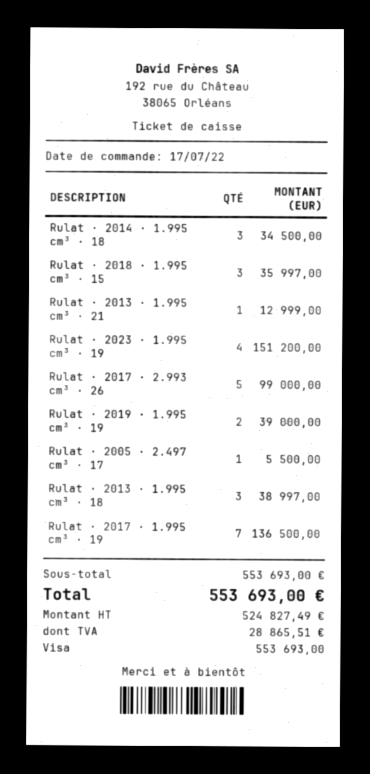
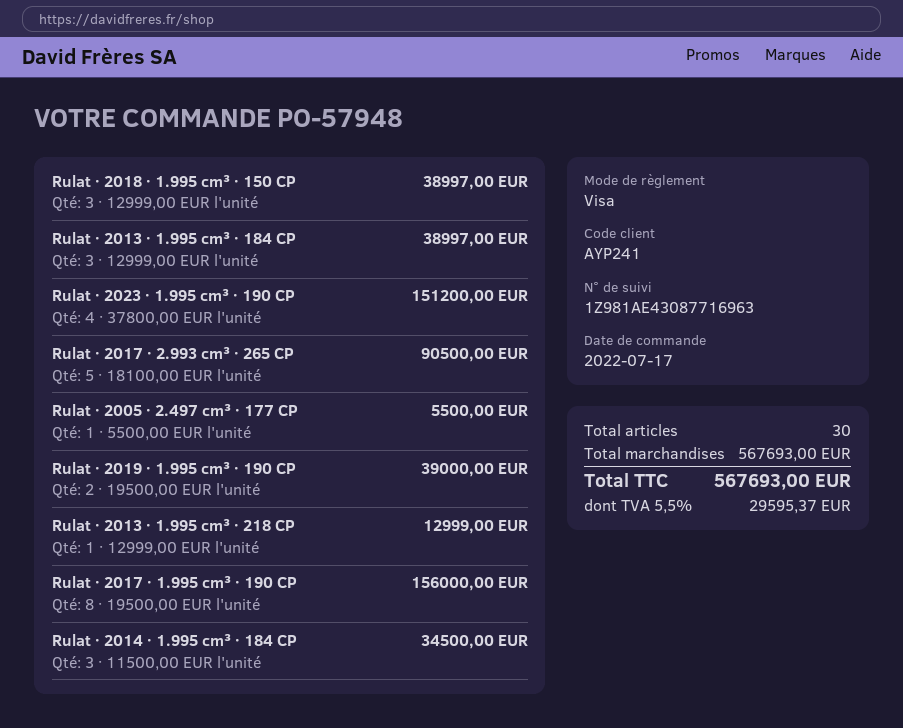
Rulat · 2018 · 1.995 cm³ · 15: 3 for 35997.00 -> 3 for 38997.00
Rulat · 2017 · 2.993 cm³ · 26: 5 for 99000.00 -> 5 for 90500.00
Rulat · 2017 · 1.995 cm³ · 19: 7 for 136500.00 -> 8 for 156000.00
subtotal: 553693.00 -> 567693.00
tax: 28865.51 -> 29595.37
total: 553693.00 -> 567693.00

